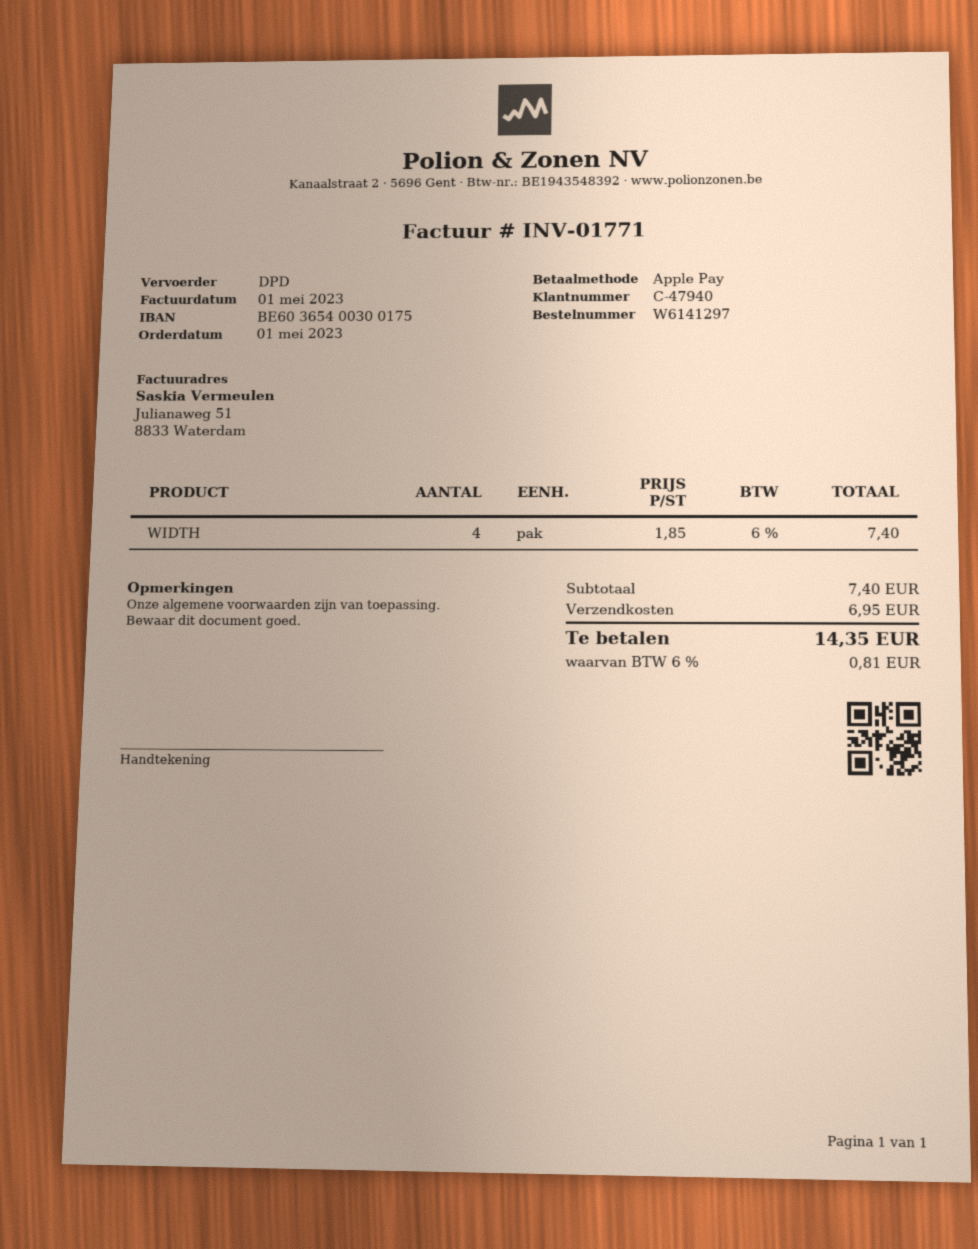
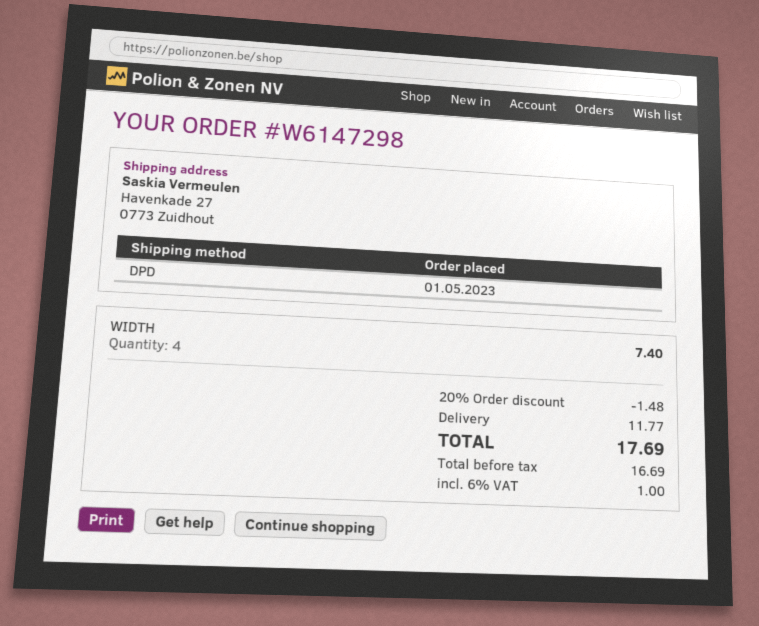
order number: W6141297 -> W6147298
discount: none -> 20% = 1.48
shipping: 6.95 -> 11.77
tax: 6% = 0.81 -> 6% = 1.00
total: 14.35 -> 17.69

